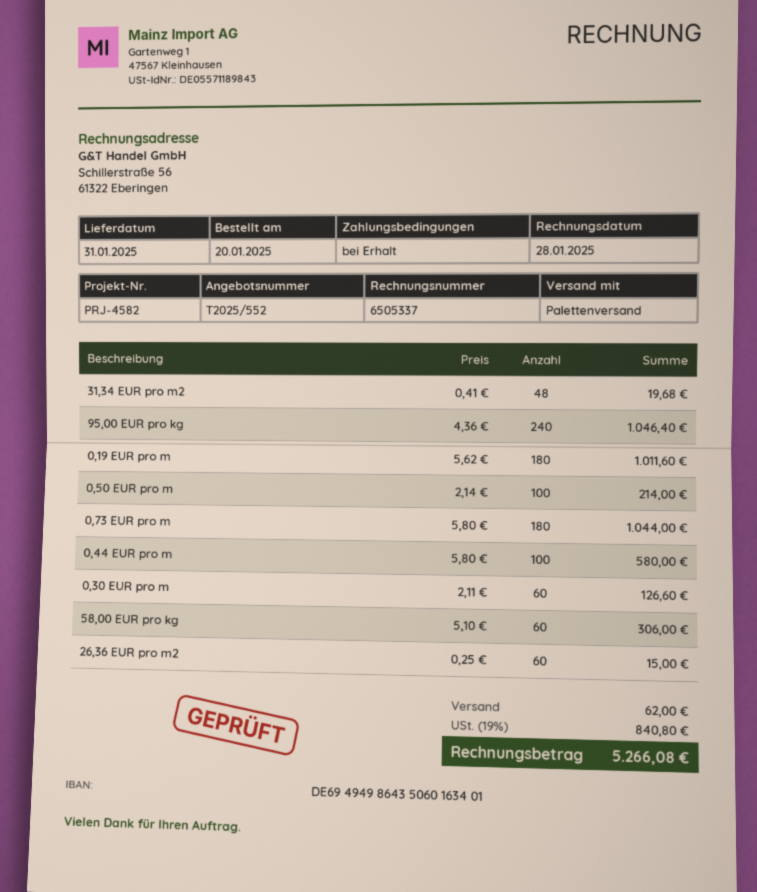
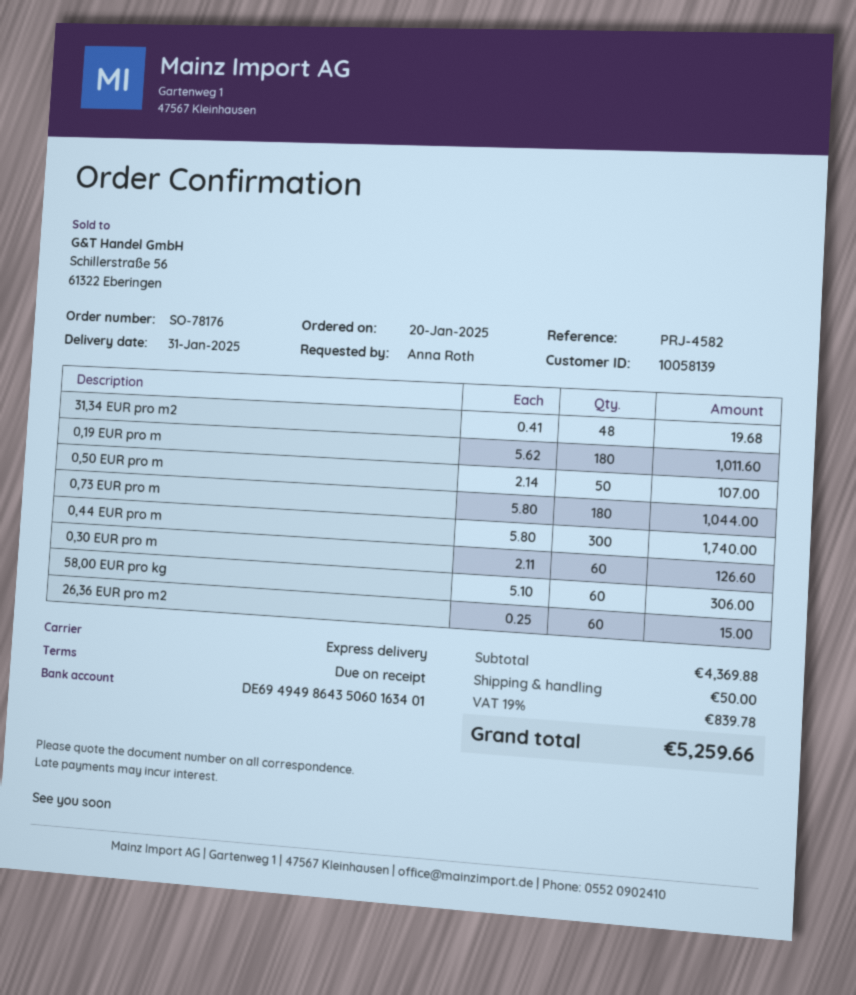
shipping method: pallet freight -> express
95,00 EUR pro kg: 240 x 4.36 = 1046.40 -> none
0,50 EUR pro m: 100 x 2.14 = 214.00 -> 50 x 2.14 = 107.00
0,44 EUR pro m: 100 x 5.80 = 580.00 -> 300 x 5.80 = 1740.00
shipping: 62.00 -> 50.00
tax: 19% = 840.80 -> 19% = 839.78
total: 5266.08 -> 5259.66

